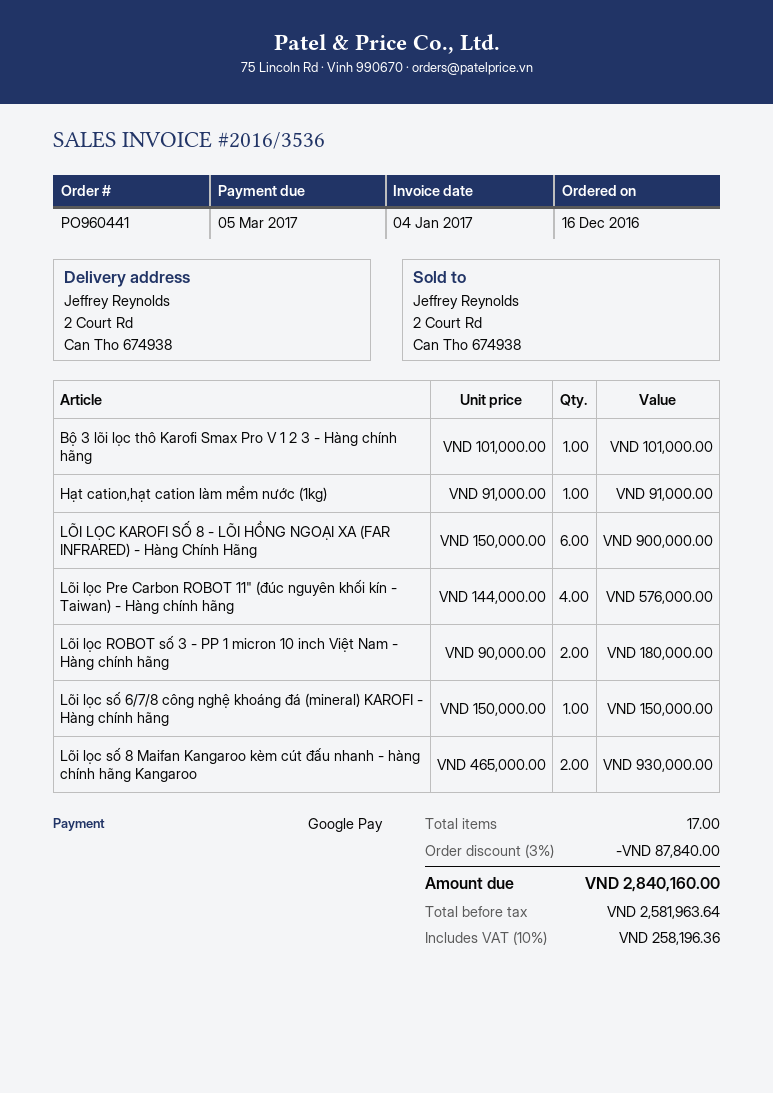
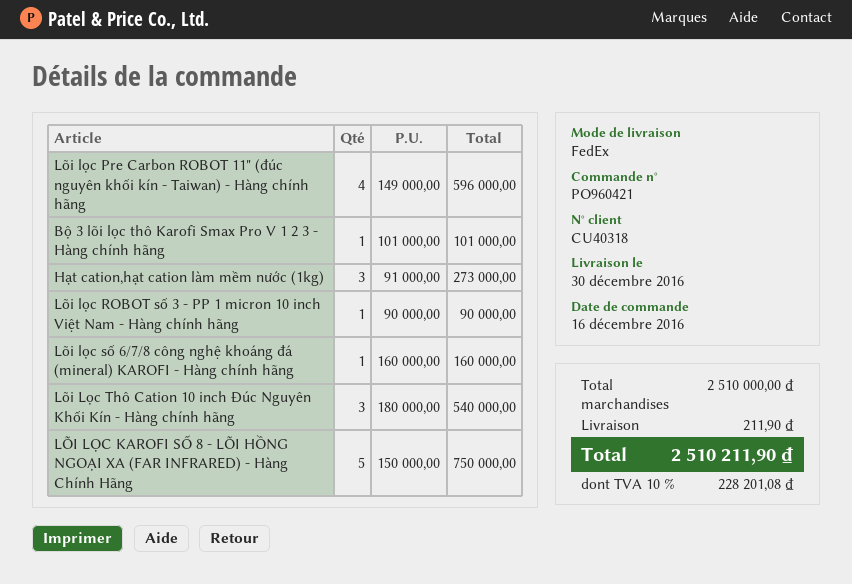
order number: PO960441 -> PO960421
Hạt cation,hạt cation làm mềm nước (1kg): 1 x 91000.00 = 91000.00 -> 3 x 91000.00 = 273000.00
LÕI LỌC KAROFI SỐ 8 - LÕI HỒNG NGOẠI XA (FAR INFRARED) - Hàng Chính Hãng: 6 x 150000.00 = 900000.00 -> 5 x 150000.00 = 750000.00
Lõi lọc Pre Carbon ROBOT 11" (đúc nguyên khối kín - Taiwan) - Hàng chính hãng: 4 x 144000.00 = 576000.00 -> 4 x 149000.00 = 596000.00
Lõi lọc ROBOT số 3 - PP 1 micron 10 inch Việt Nam - Hàng chính hãng: 2 x 90000.00 = 180000.00 -> 1 x 90000.00 = 90000.00
Lõi lọc số 6/7/8 công nghệ khoáng đá (mineral) KAROFI - Hàng chính hãng: 1 x 150000.00 = 150000.00 -> 1 x 160000.00 = 160000.00
Lõi lọc số 8 Maifan Kangaroo kèm cút đấu nhanh - hàng chính hãng Kangaroo: 2 x 465000.00 = 930000.00 -> none
Lõi Lọc Thô Cation 10 inch Đúc Nguyên Khối Kín - Hàng chính hãng: none -> 3 x 180000.00 = 540000.00
discount: 3% = 87840.00 -> none
shipping: none -> 211.90
tax: 10% = 258196.36 -> 10% = 228201.08
total: 2840160.00 -> 2510211.90

